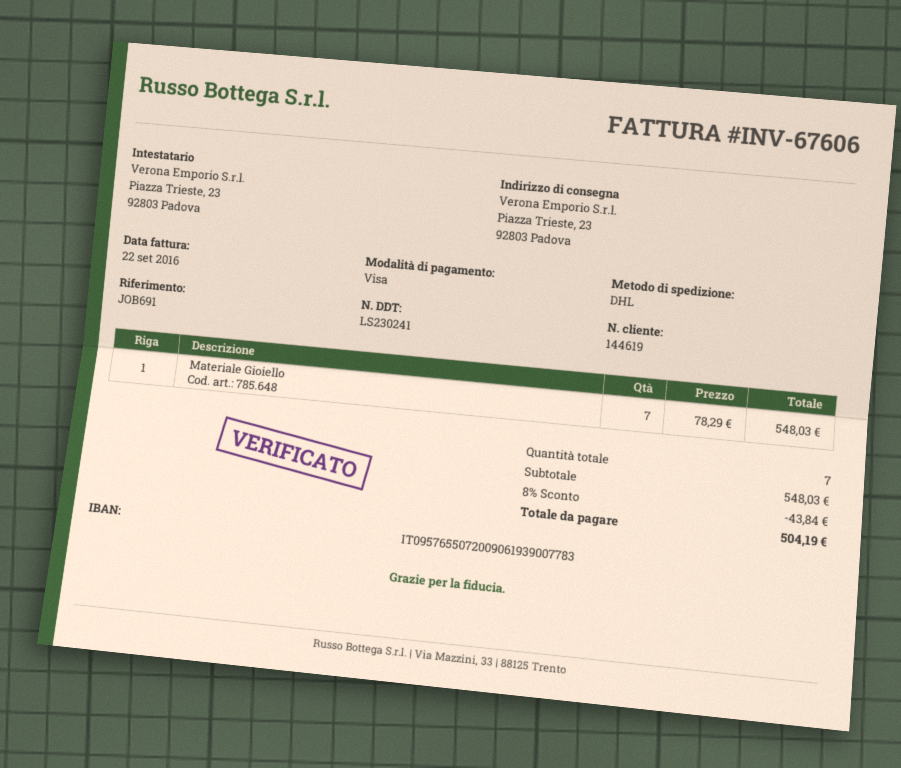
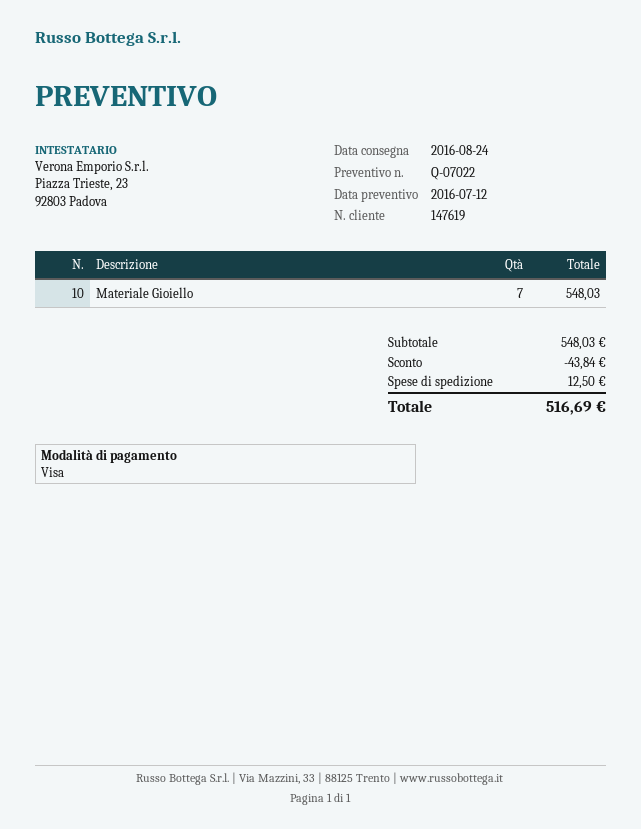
customer number: 144619 -> 147619
shipping: none -> 12.50
total: 504.19 -> 516.69

